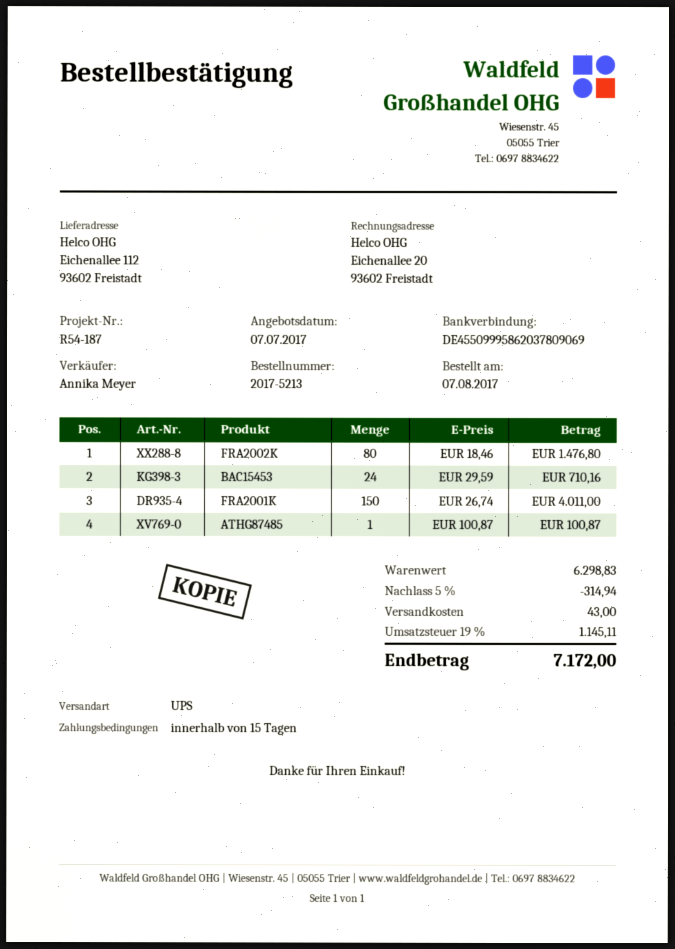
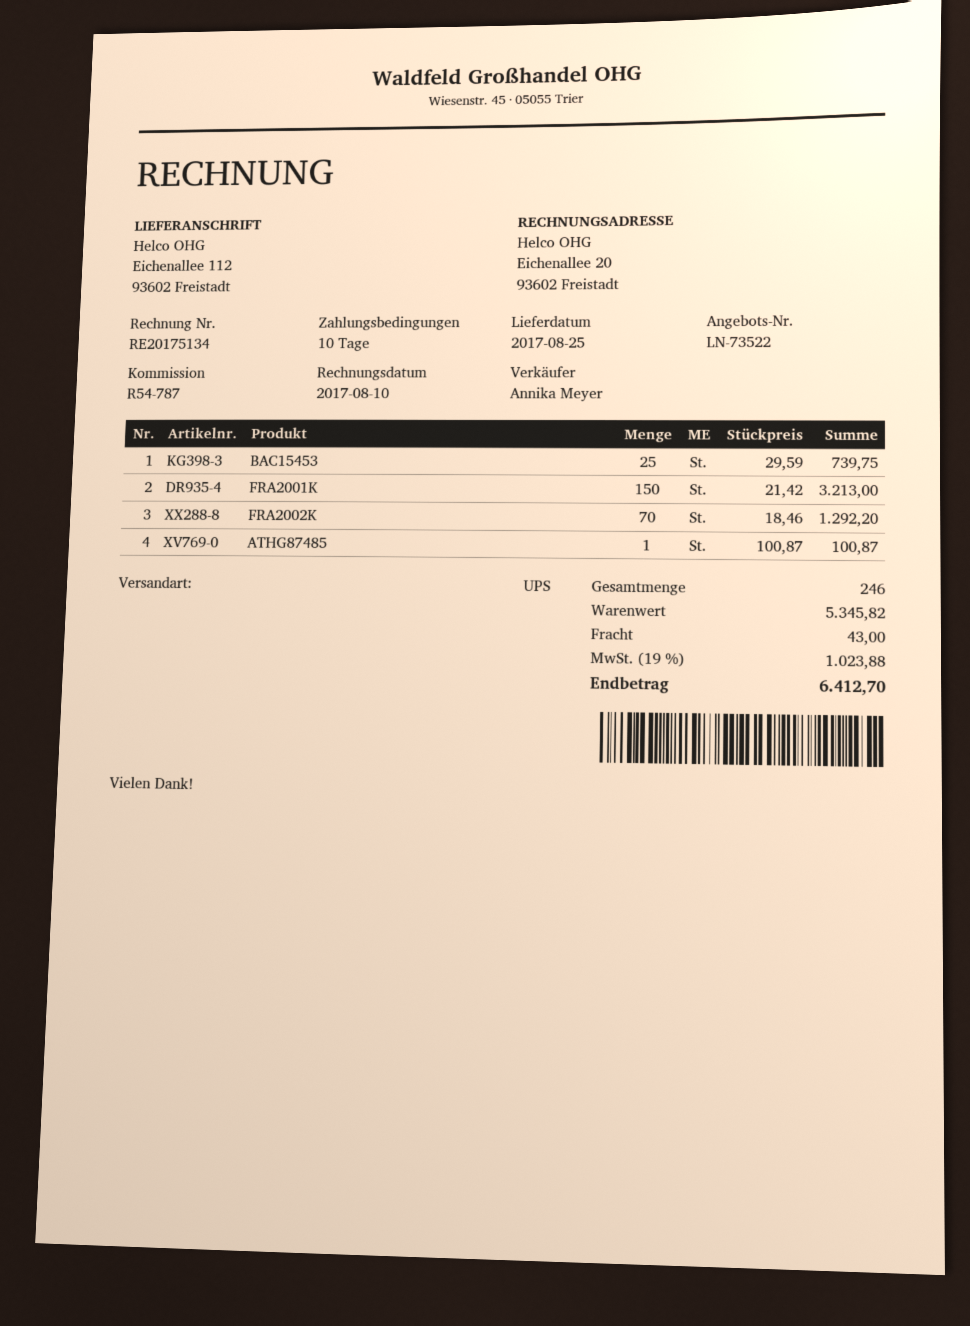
payment terms: 15 days -> 10 days
reference: R54-187 -> R54-787
FRA2002K: 80 x 18.46 = 1476.80 -> 70 x 18.46 = 1292.20
BAC15453: 24 x 29.59 = 710.16 -> 25 x 29.59 = 739.75
FRA2001K: 150 x 26.74 = 4011.00 -> 150 x 21.42 = 3213.00
subtotal: 6298.83 -> 5345.82
discount: 5% = 314.94 -> none
tax: 19% = 1145.11 -> 19% = 1023.88
total: 7172.00 -> 6412.70

